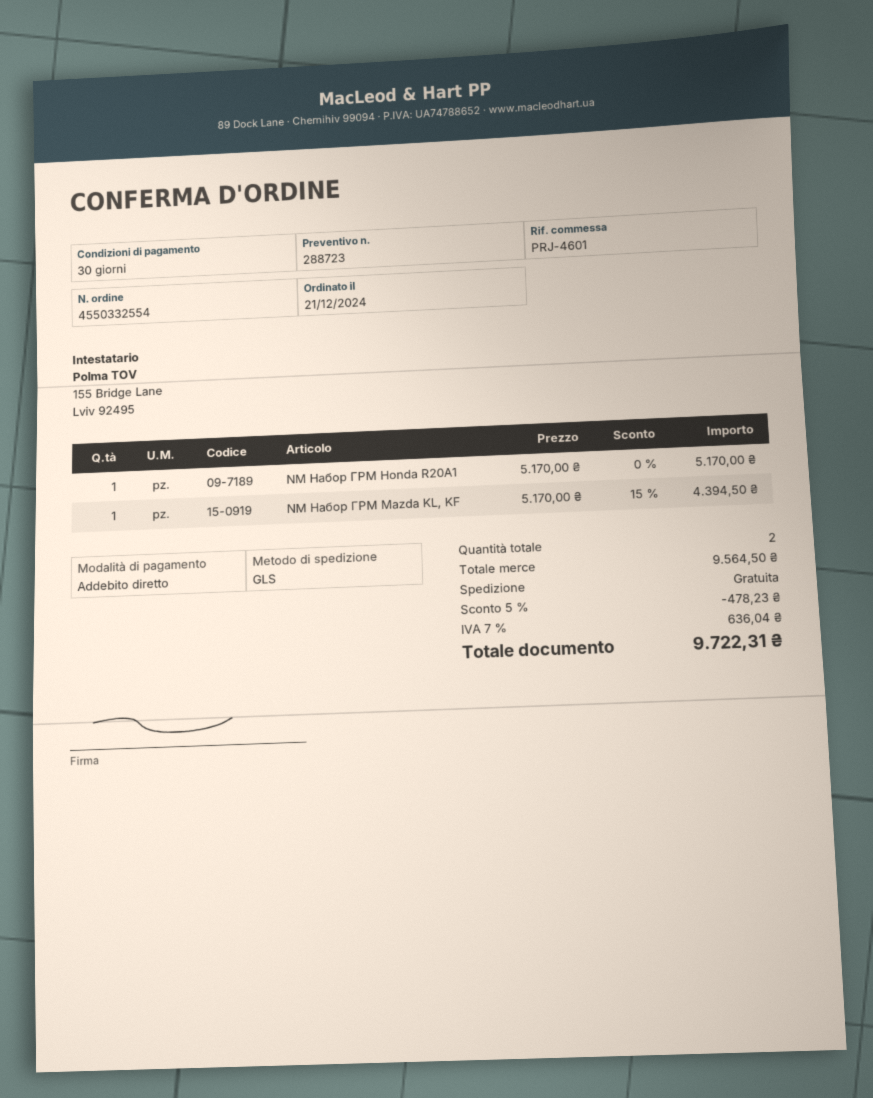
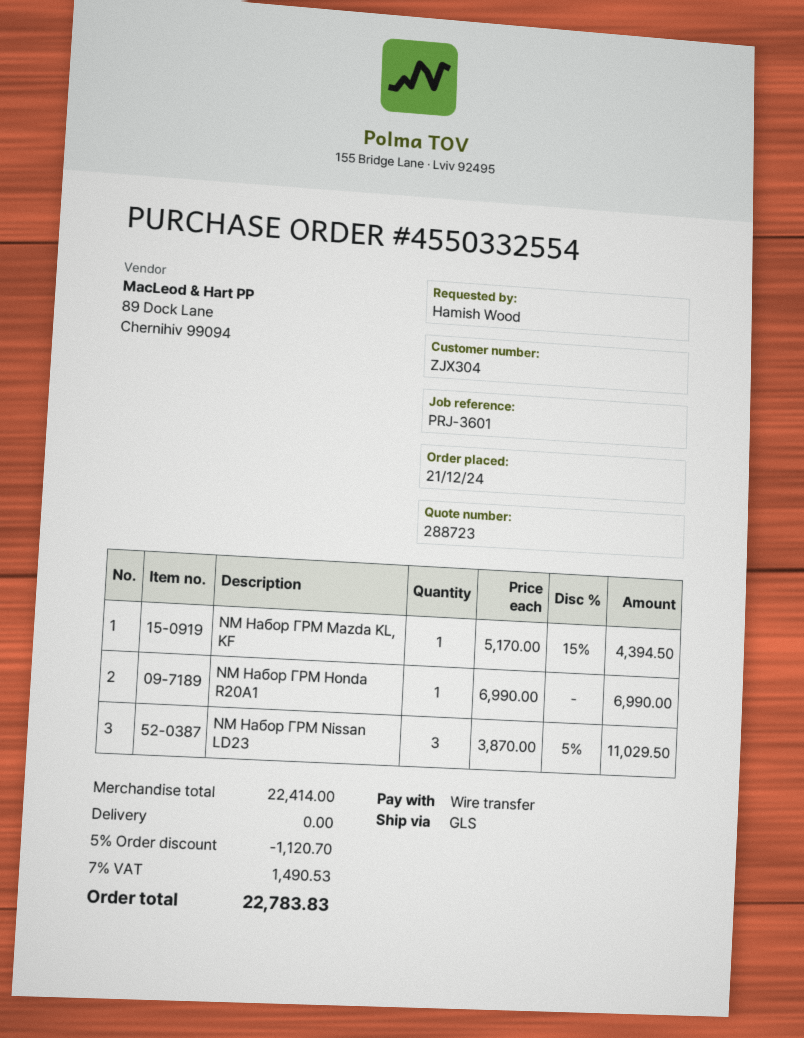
reference: PRJ-4601 -> PRJ-3601
payment method: direct debit -> bank transfer
NM Набор ГРМ Honda R20A1: 1 x 5170.00 = 5170.00 -> 1 x 6990.00 = 6990.00
NM Набор ГРМ Nissan LD23: none -> 3 x 3870.00 - 5% = 11029.50
subtotal: 9564.50 -> 22414.00
discount: 5% = 478.23 -> 5% = 1120.70
tax: 7% = 636.04 -> 7% = 1490.53
total: 9722.31 -> 22783.83

